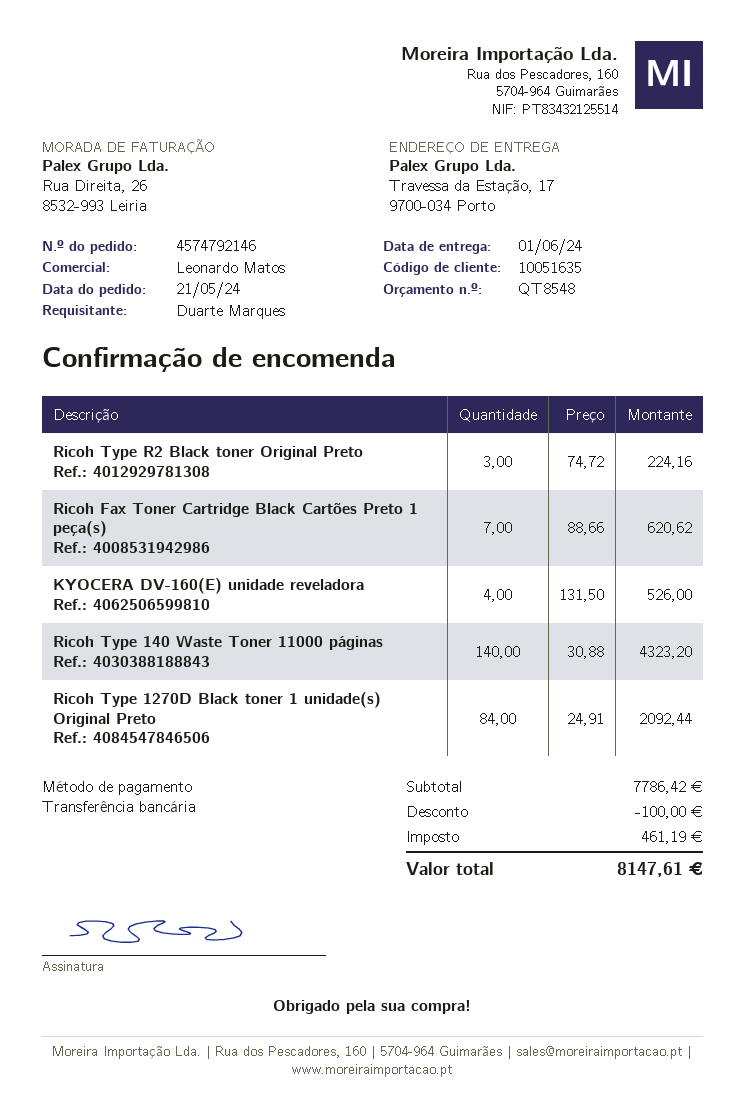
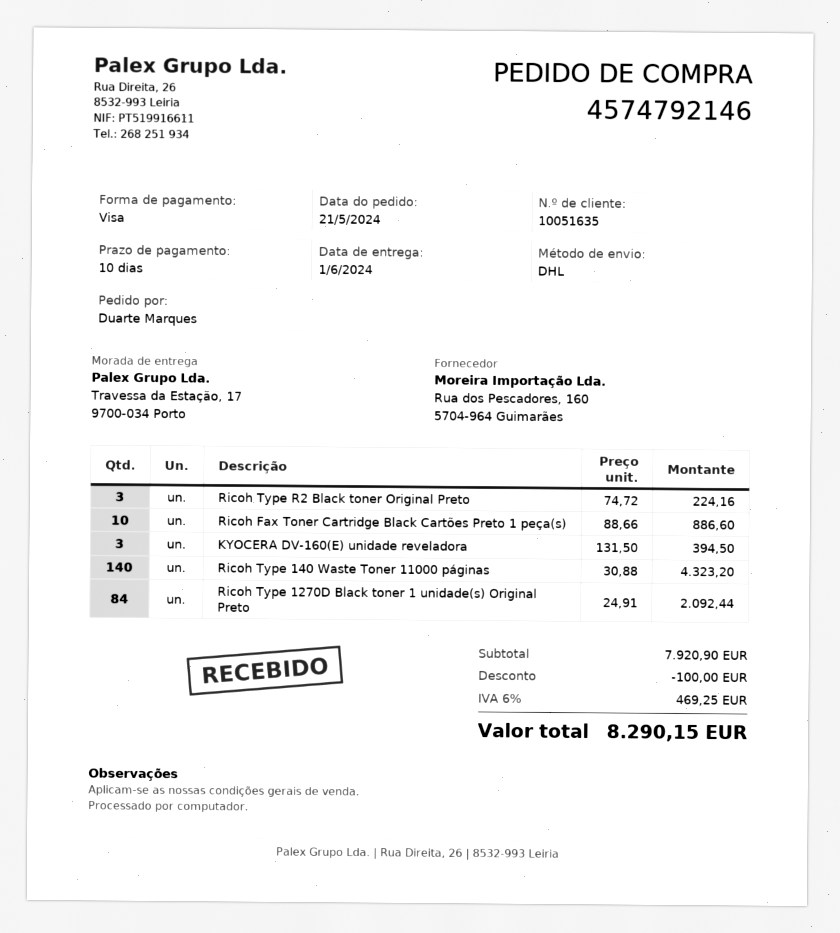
payment method: bank transfer -> Visa
Ricoh Fax Toner Cartridge Black Cartões Preto 1 peça(s): 7 x 88.66 = 620.62 -> 10 x 88.66 = 886.60
KYOCERA DV-160(E) unidade reveladora: 4 x 131.50 = 526.00 -> 3 x 131.50 = 394.50
subtotal: 7786.42 -> 7920.90
tax: 461.19 -> 469.25
total: 8147.61 -> 8290.15

